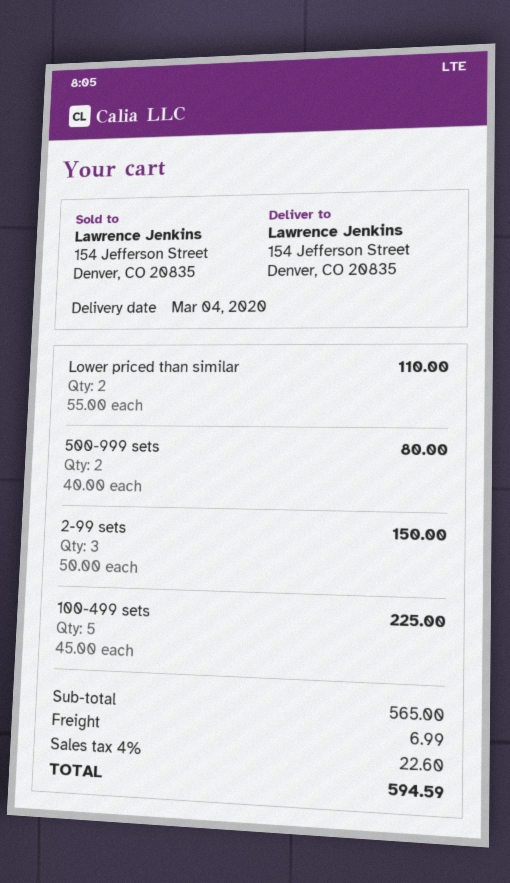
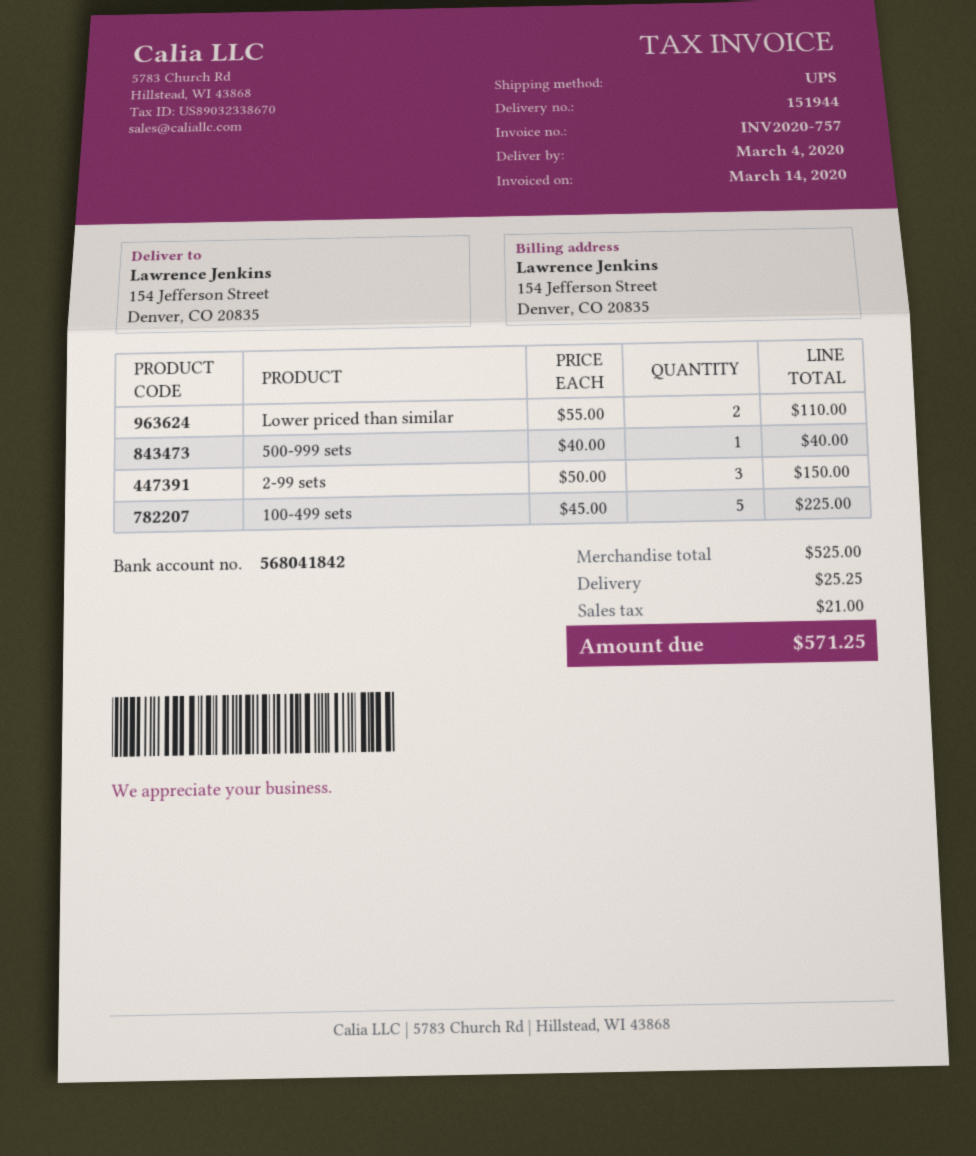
500-999 sets: 2 x 40.00 = 80.00 -> 1 x 40.00 = 40.00
subtotal: 565.00 -> 525.00
shipping: 6.99 -> 25.25
tax: 22.60 -> 21.00
total: 594.59 -> 571.25

